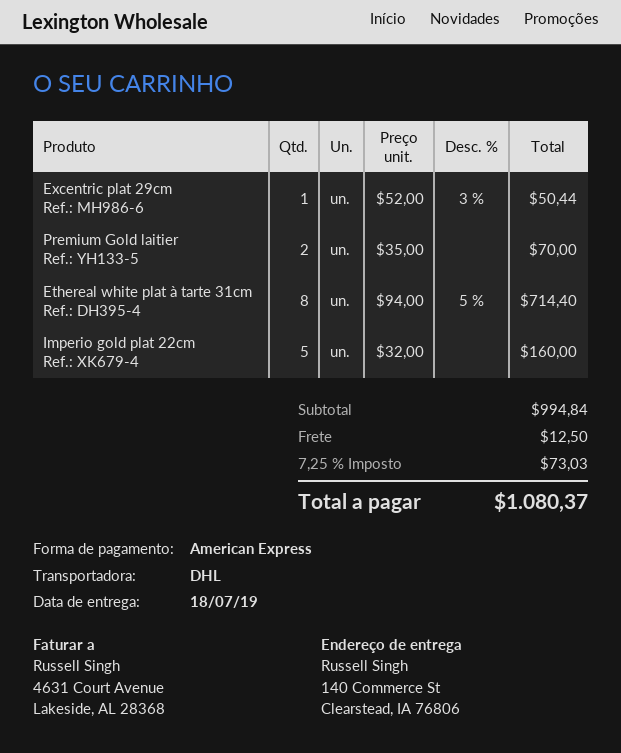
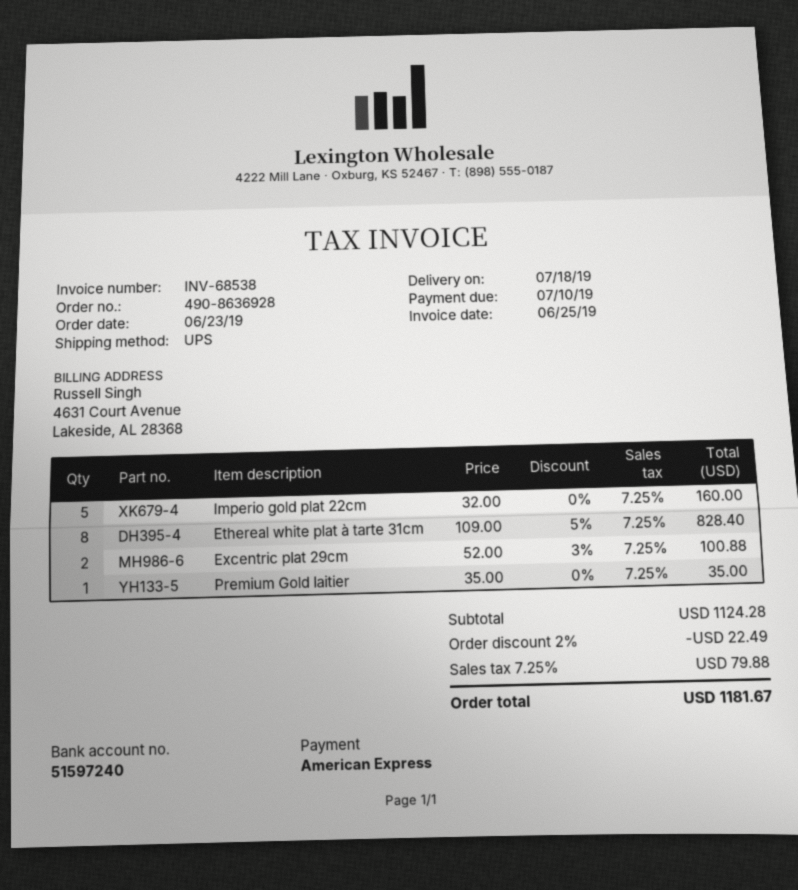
shipping method: DHL -> UPS
Excentric plat 29cm: 1 x 52.00 - 3% = 50.44 -> 2 x 52.00 - 3% = 100.88
Premium Gold laitier: 2 x 35.00 = 70.00 -> 1 x 35.00 = 35.00
Ethereal white plat à tarte 31cm: 8 x 94.00 - 5% = 714.40 -> 8 x 109.00 - 5% = 828.40
subtotal: 994.84 -> 1124.28
discount: none -> 2% = 22.49
shipping: 12.50 -> none
tax: 7.25% = 73.03 -> 7.25% = 79.88
total: 1080.37 -> 1181.67

